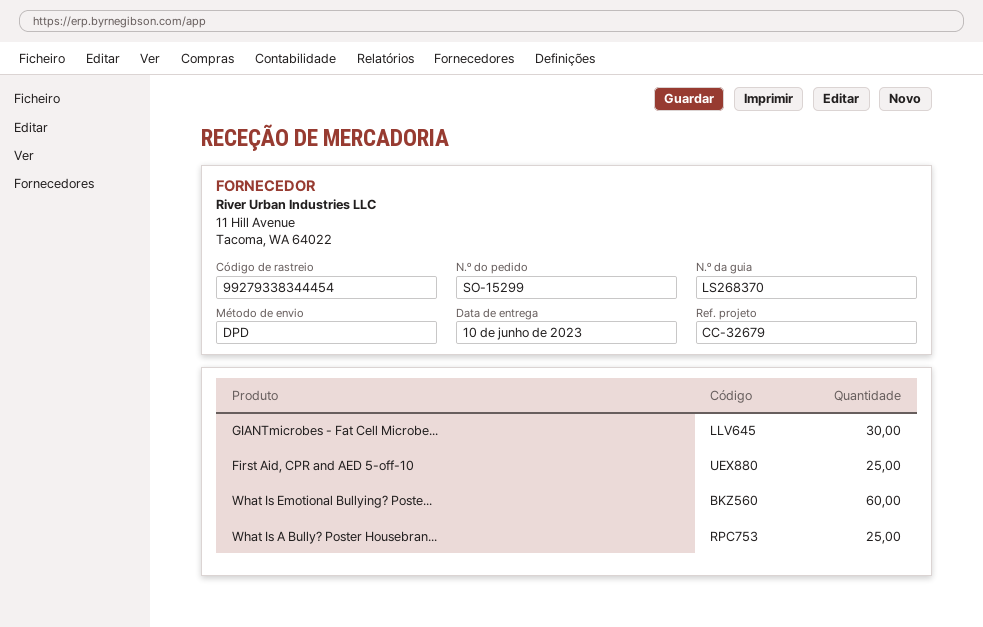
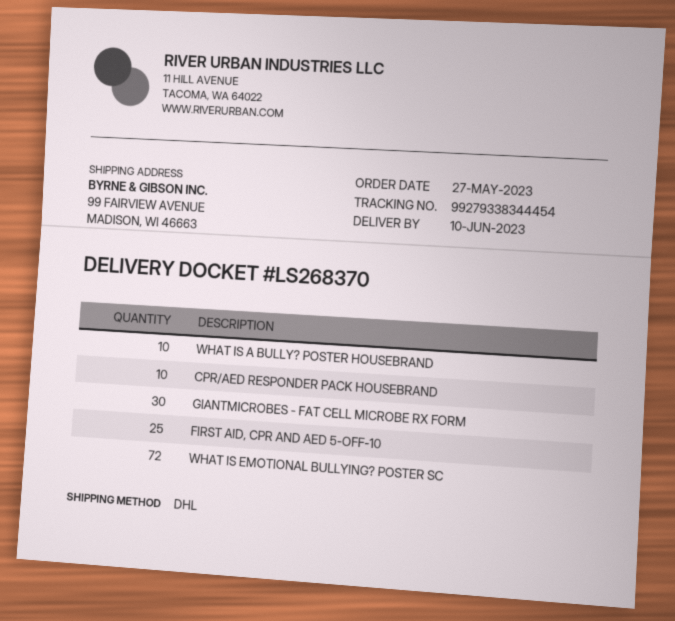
shipping method: DPD -> DHL
What Is Emotional Bullying? Poste...: 60 -> 72
What Is A Bully? Poster Housebran...: 25 -> 10
CPR/AED RESPONDER PACK HOUSEBRAND: none -> 10

